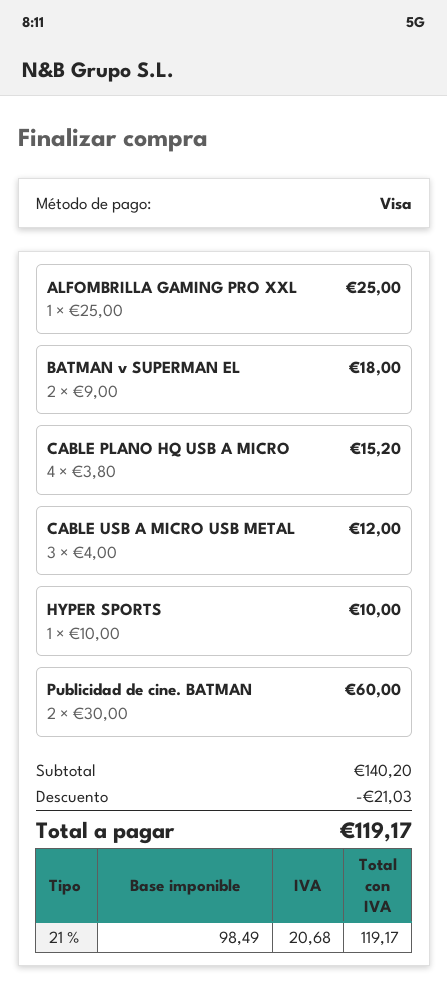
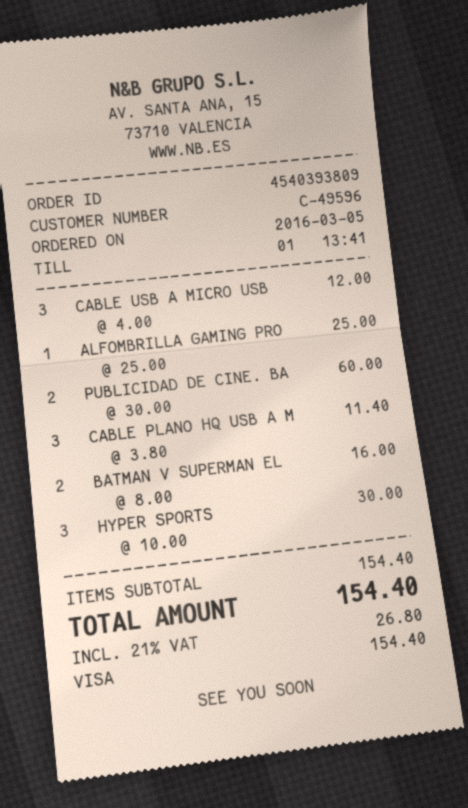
BATMAN v SUPERMAN EL: 2 x 9.00 = 18.00 -> 2 x 8.00 = 16.00
CABLE PLANO HQ USB A MICRO: 4 x 3.80 = 15.20 -> 3 x 3.80 = 11.40
HYPER SPORTS: 1 x 10.00 = 10.00 -> 3 x 10.00 = 30.00
subtotal: 140.20 -> 154.40
discount: 21.03 -> none
tax: 21% = 20.68 -> 21% = 26.80
total: 119.17 -> 154.40

